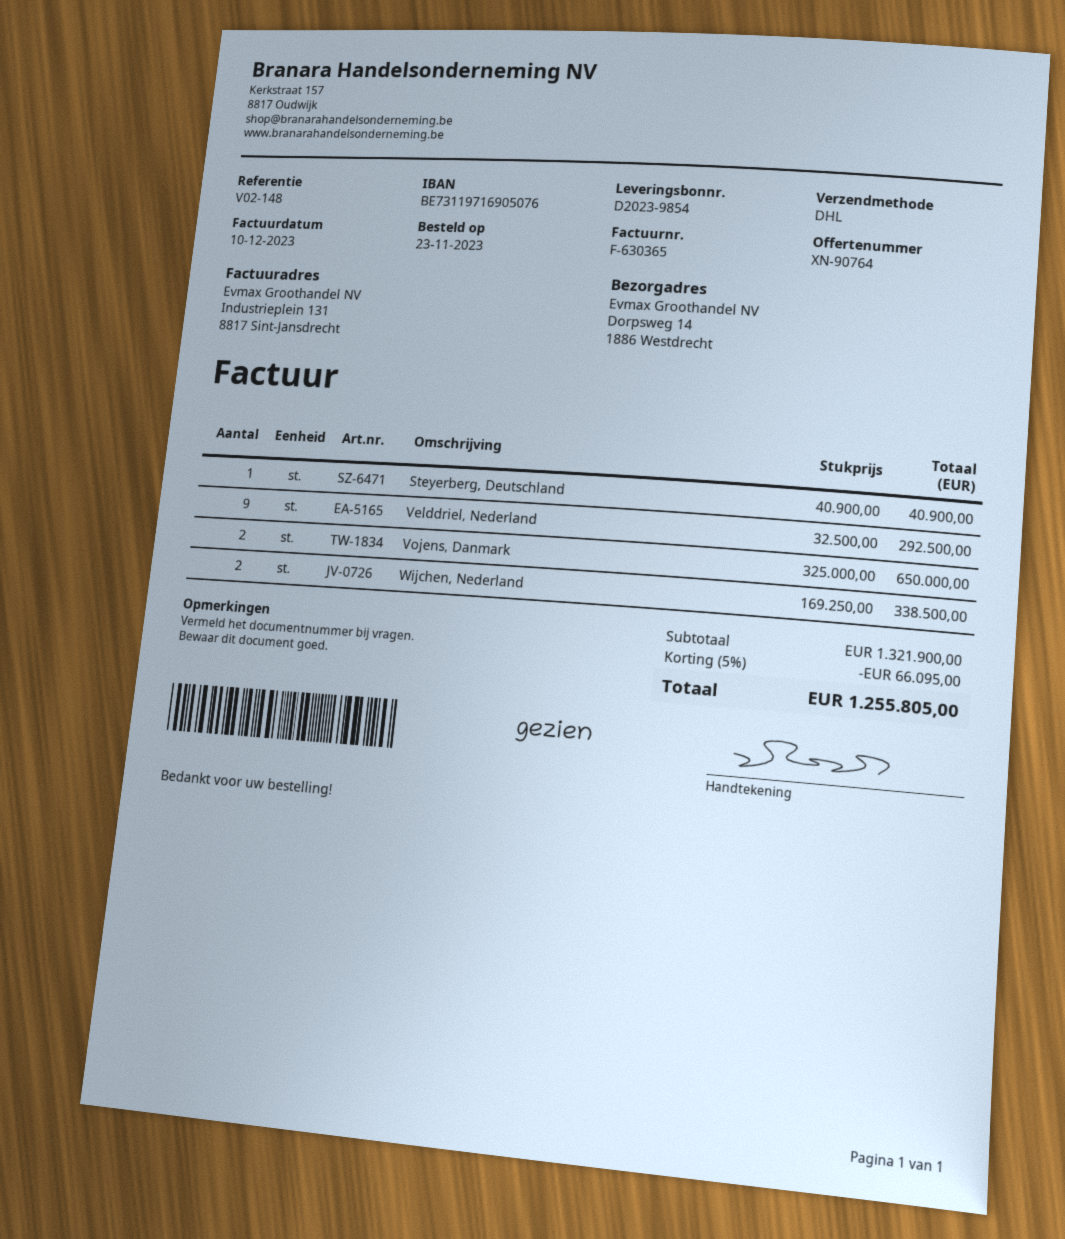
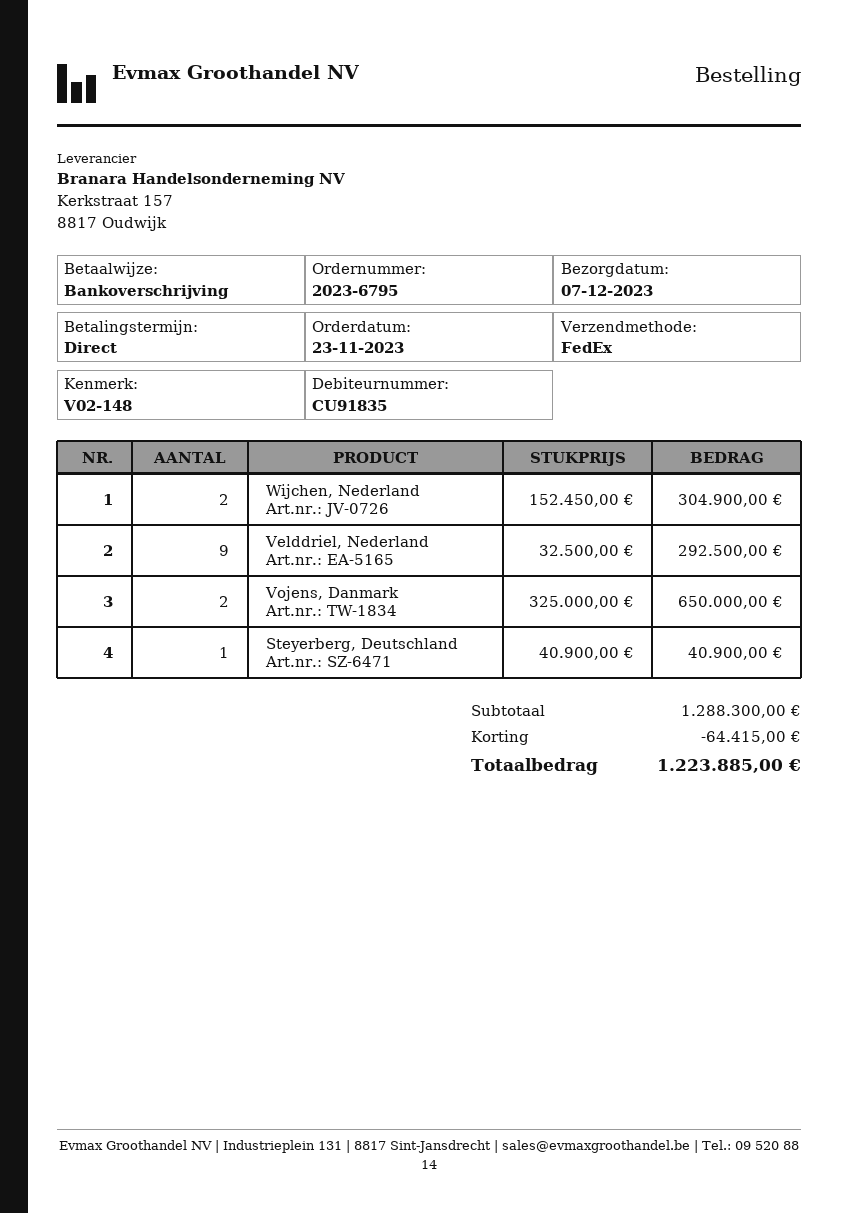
shipping method: DHL -> FedEx
Wijchen, Nederland: 2 x 169250.00 = 338500.00 -> 2 x 152450.00 = 304900.00
subtotal: 1321900.00 -> 1288300.00
discount: 66095.00 -> 64415.00
total: 1255805.00 -> 1223885.00

